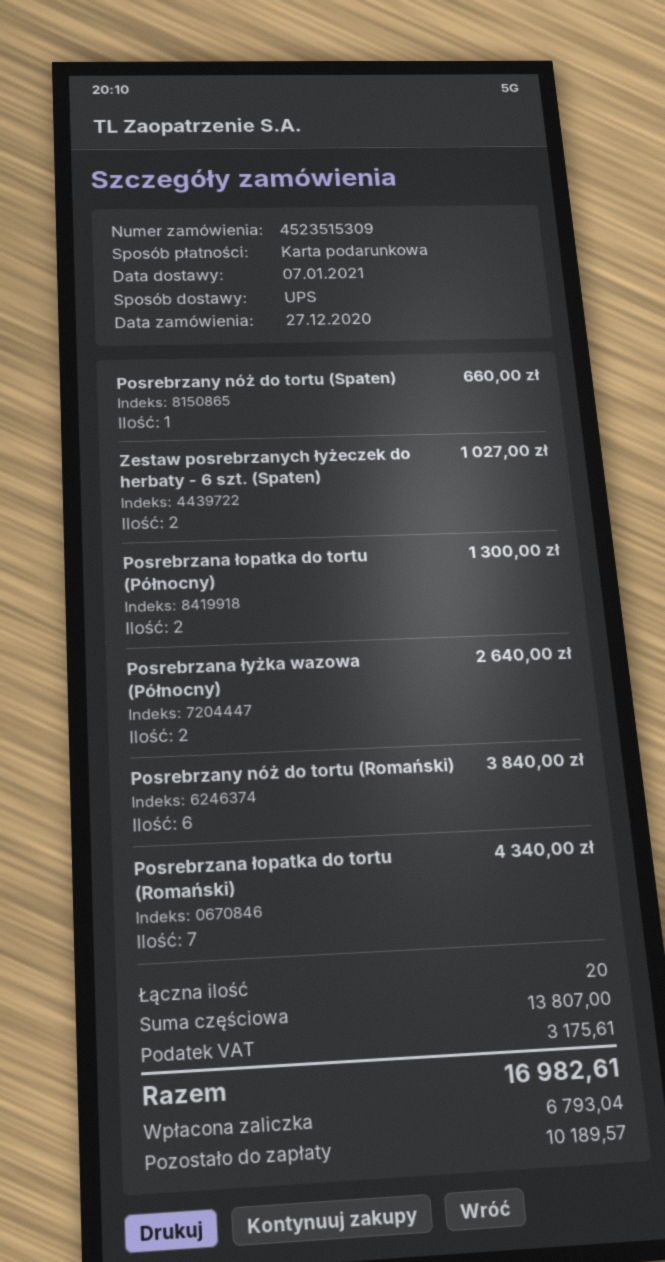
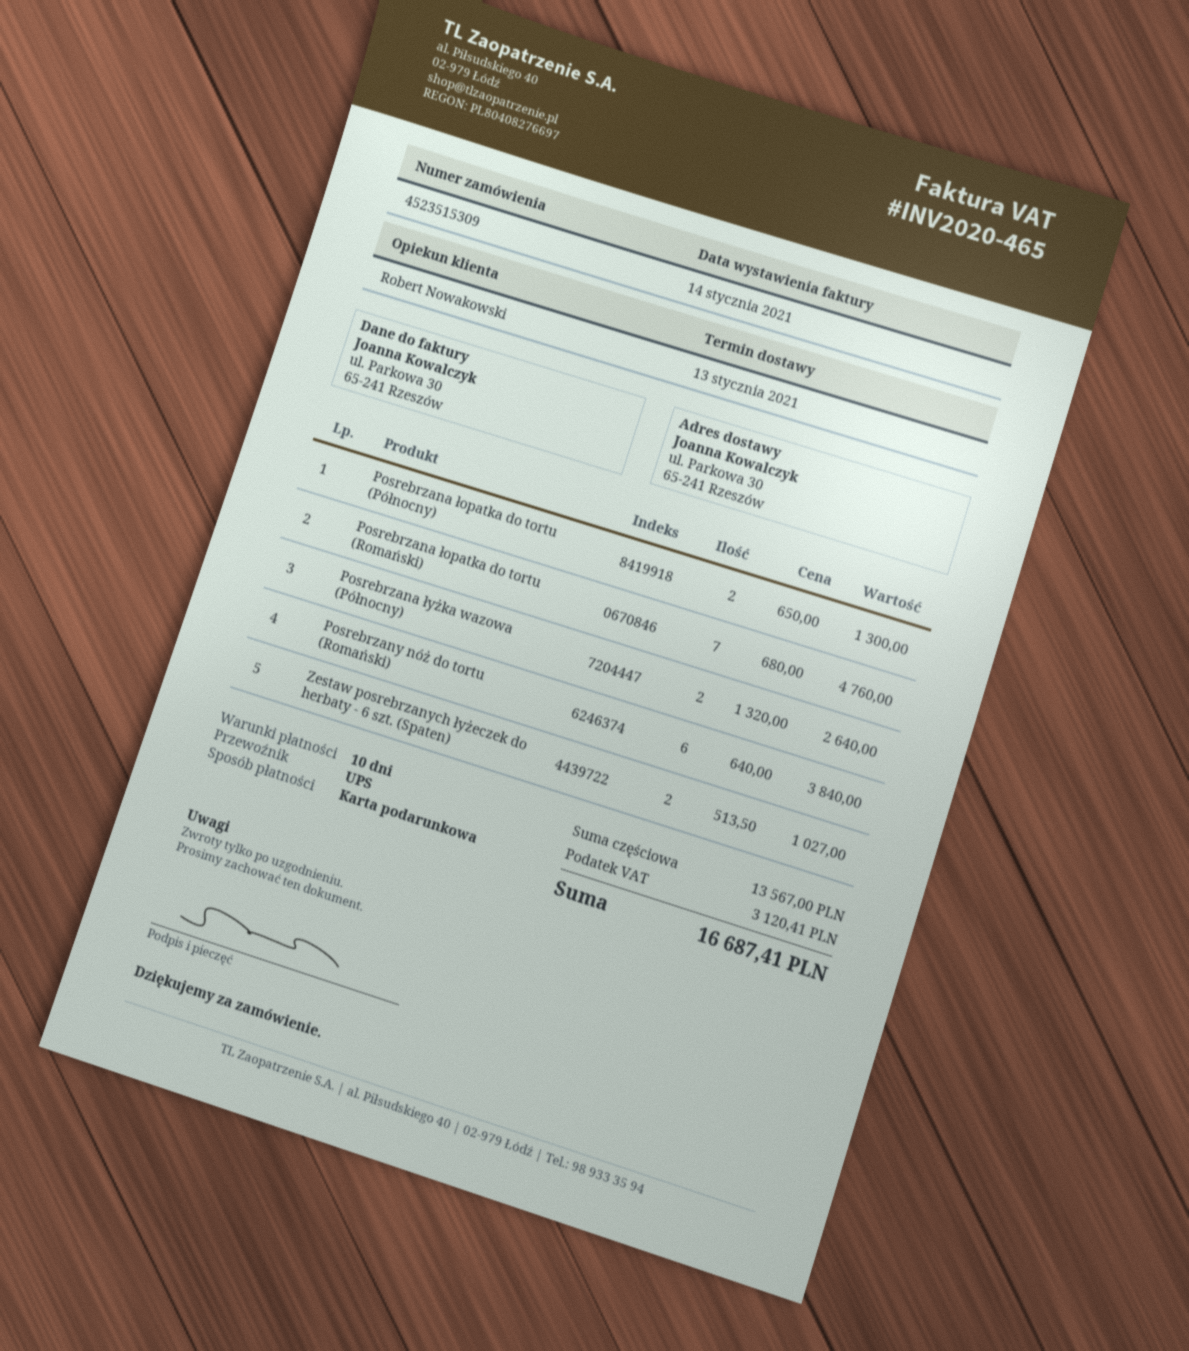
delivery date: 2021-01-07 -> 2021-01-13
Posrebrzany nóż do tortu (Spaten): 1 for 660.00 -> none
Posrebrzana łopatka do tortu (Romański): 7 for 4340.00 -> 7 for 4760.00
subtotal: 13807.00 -> 13567.00
tax: 3175.61 -> 3120.41
total: 16982.61 -> 16687.41

